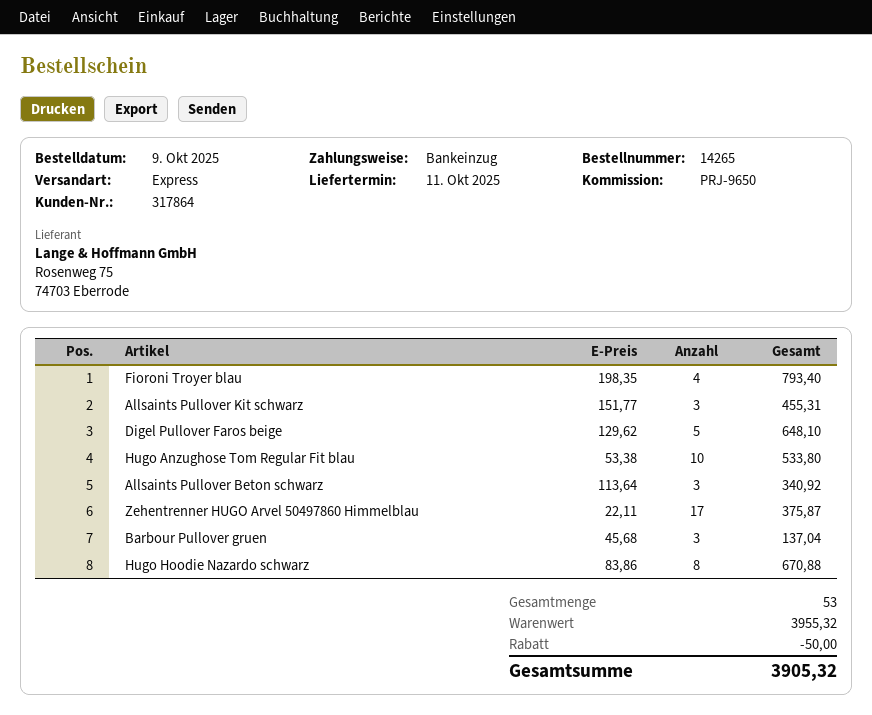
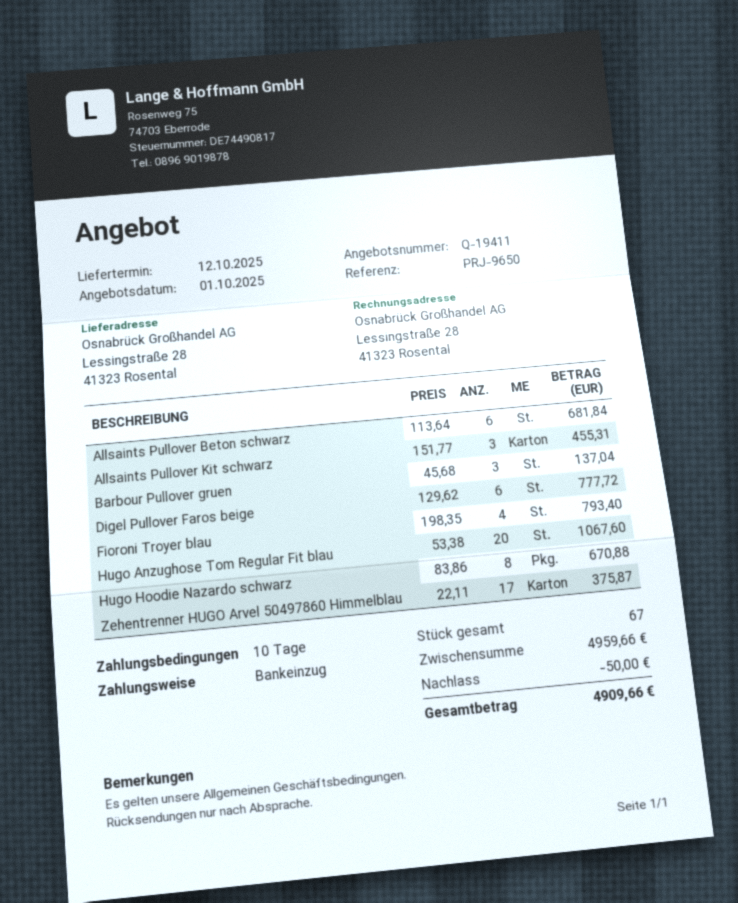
delivery date: 2025-10-11 -> 2025-10-12
Digel Pullover Faros beige: 5 x 129.62 = 648.10 -> 6 x 129.62 = 777.72
Hugo Anzughose Tom Regular Fit blau: 10 x 53.38 = 533.80 -> 20 x 53.38 = 1067.60
Allsaints Pullover Beton schwarz: 3 x 113.64 = 340.92 -> 6 x 113.64 = 681.84
total quantity: 53 -> 67
subtotal: 3955.32 -> 4959.66
total: 3905.32 -> 4909.66

